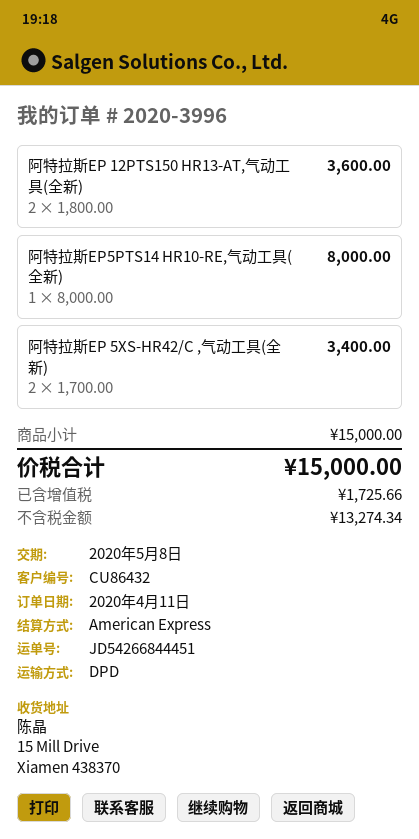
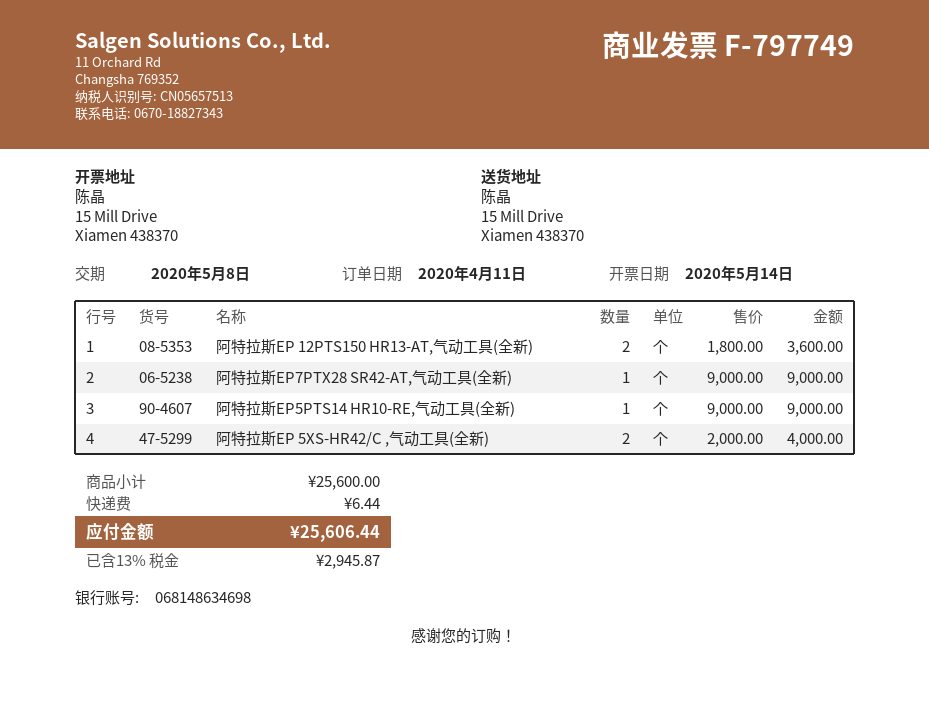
阿特拉斯EP5PTS14 HR10-RE,气动工具(全新): 1 x 8000.00 = 8000.00 -> 1 x 9000.00 = 9000.00
阿特拉斯EP 5XS-HR42/C ,气动工具(全新): 2 x 1700.00 = 3400.00 -> 2 x 2000.00 = 4000.00
阿特拉斯EP7PTX28 SR42-AT,气动工具(全新): none -> 1 x 9000.00 = 9000.00
subtotal: 15000.00 -> 25600.00
shipping: none -> 6.44
tax: 1725.66 -> 2945.87
total: 15000.00 -> 25606.44

